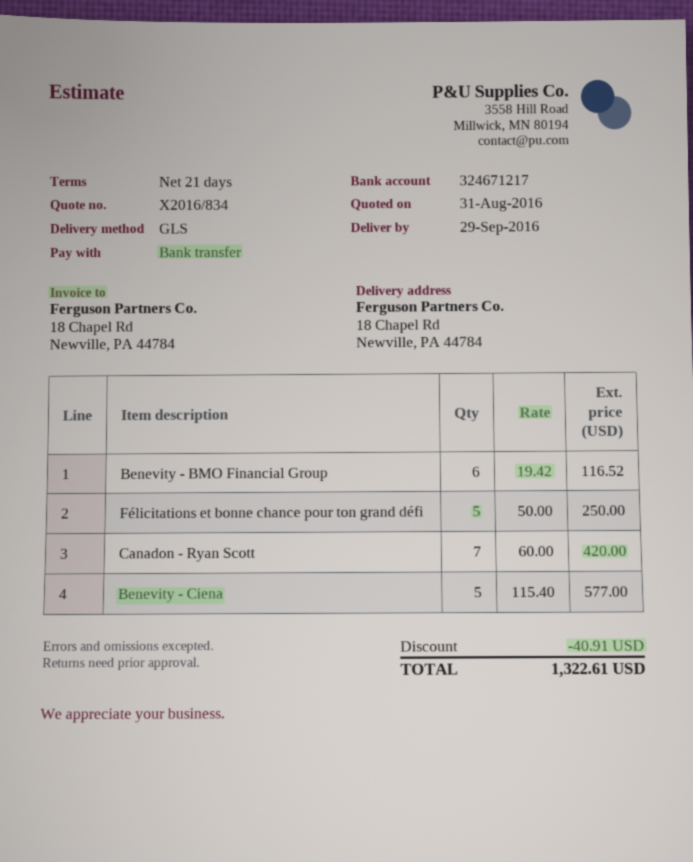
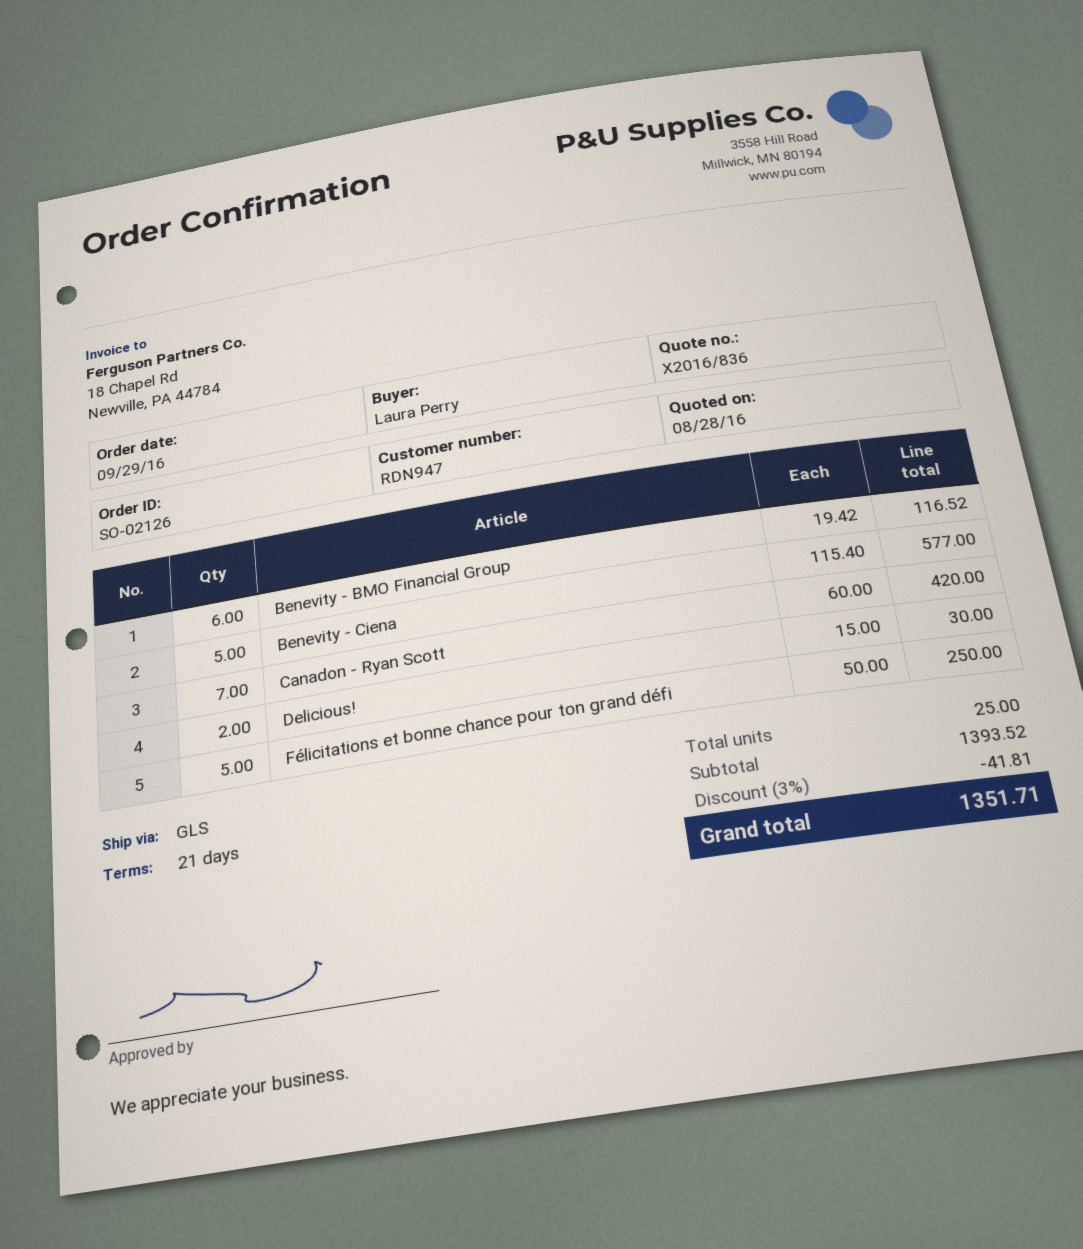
quote number: X2016/834 -> X2016/836
quote date: 2016-08-31 -> 2016-08-28
Delicious!: none -> 2 x 15.00 = 30.00
discount: 40.91 -> 41.81
total: 1322.61 -> 1351.71

